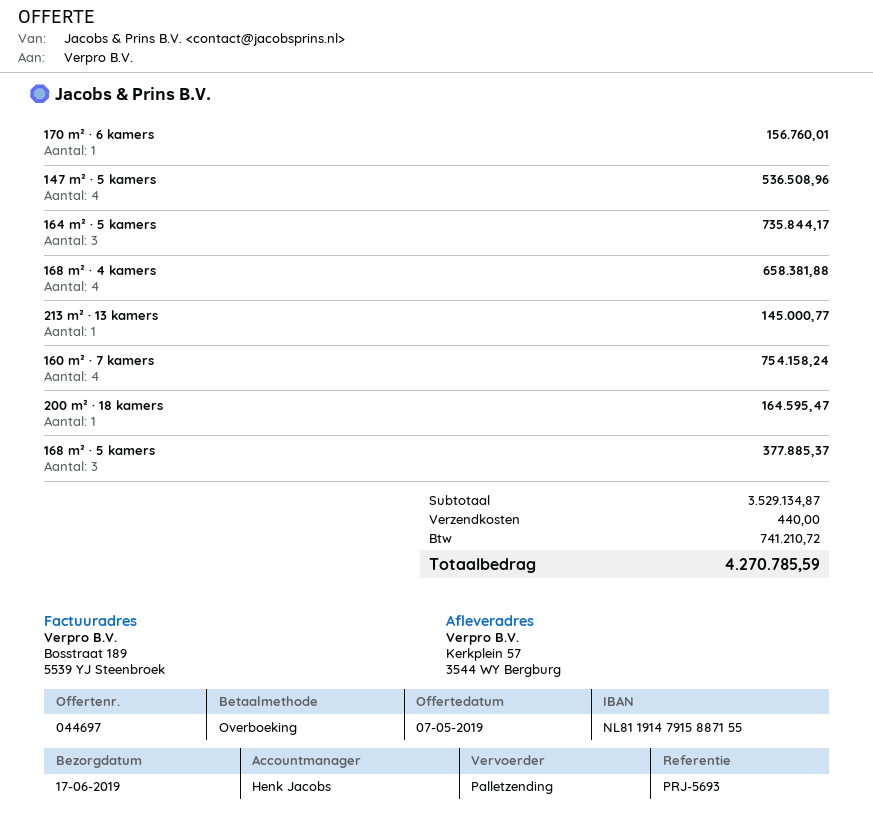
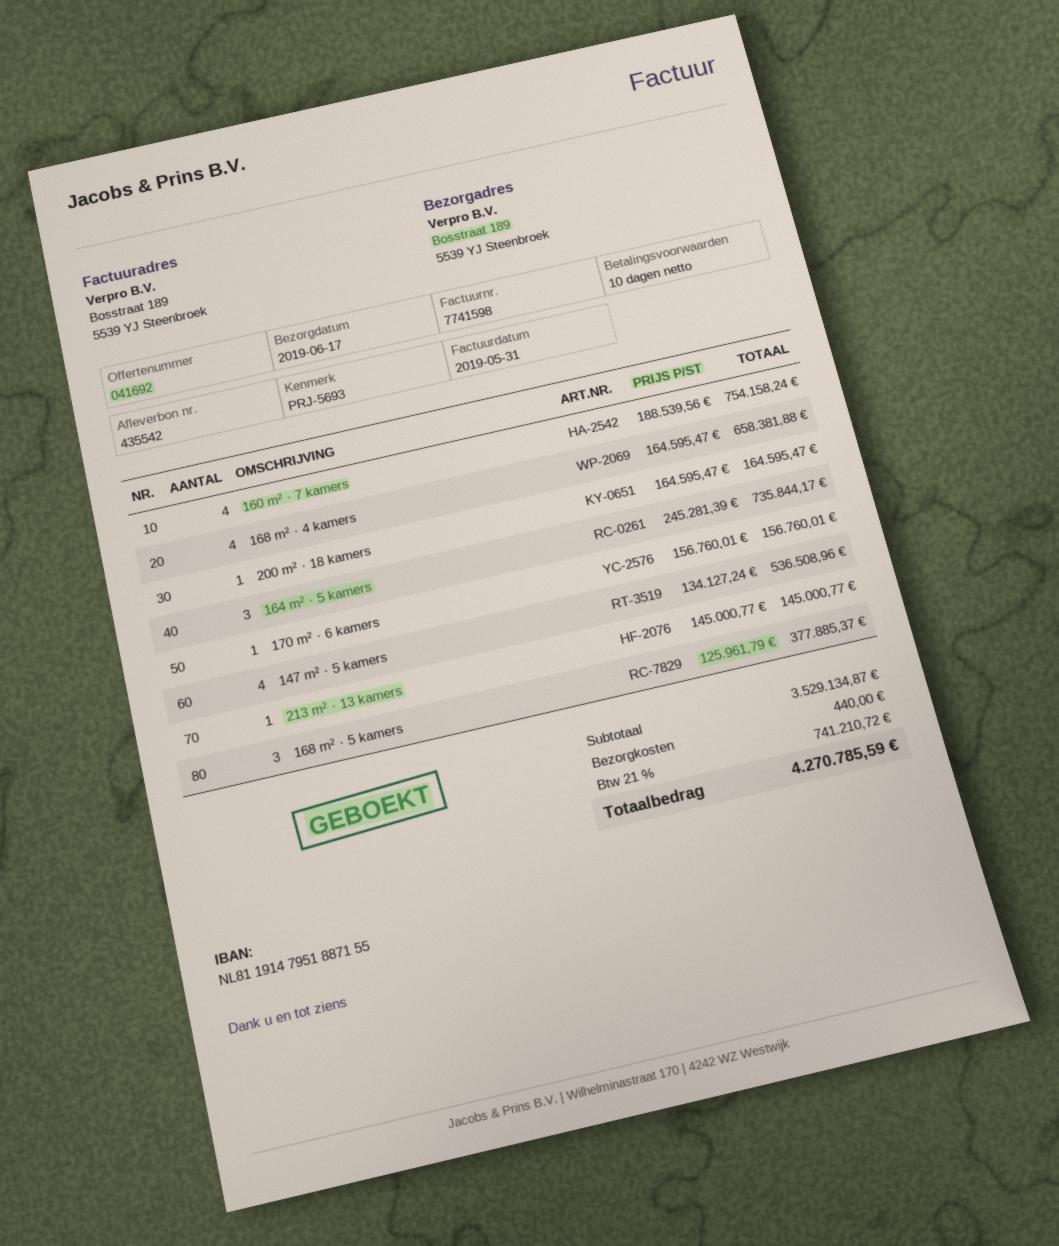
quote number: 044697 -> 041692
bank account: NL8119147915887155 -> NL8119147951887155
ship to: Kerkplein 57, 3544 WY Bergburg -> Bosstraat 189, 5539 YJ Steenbroek

